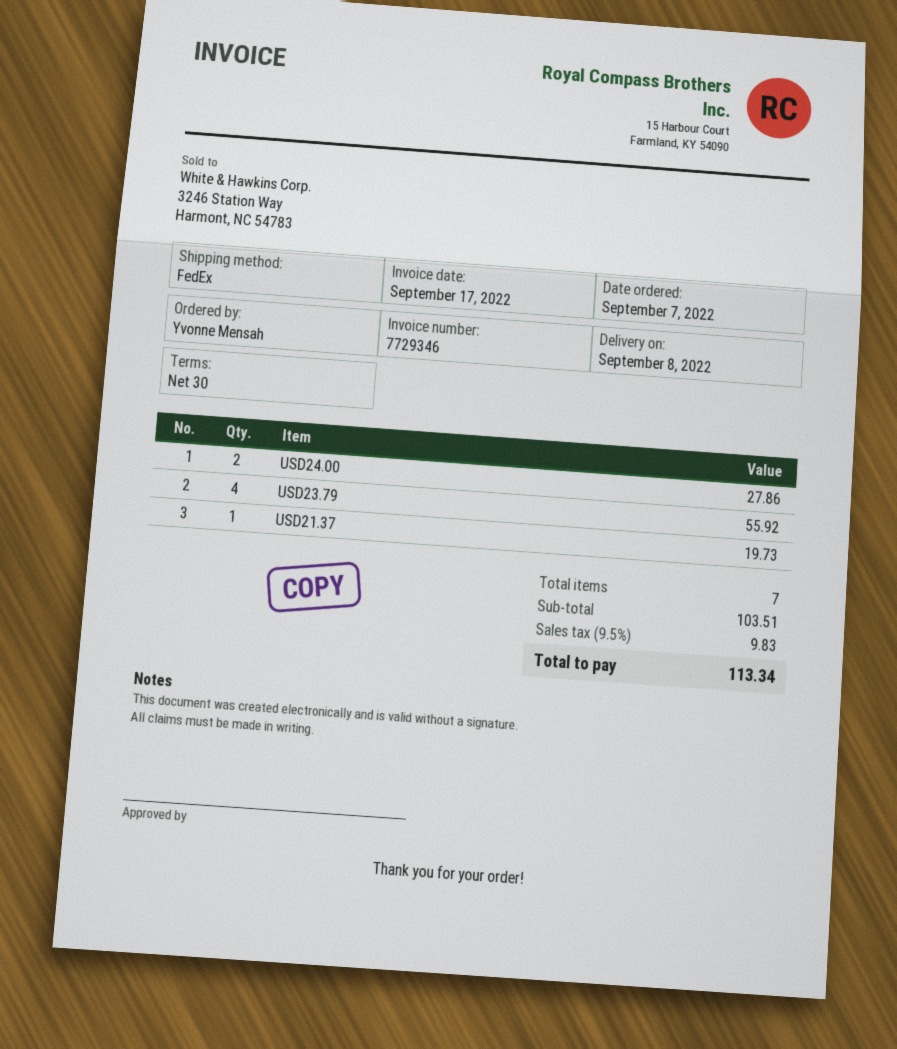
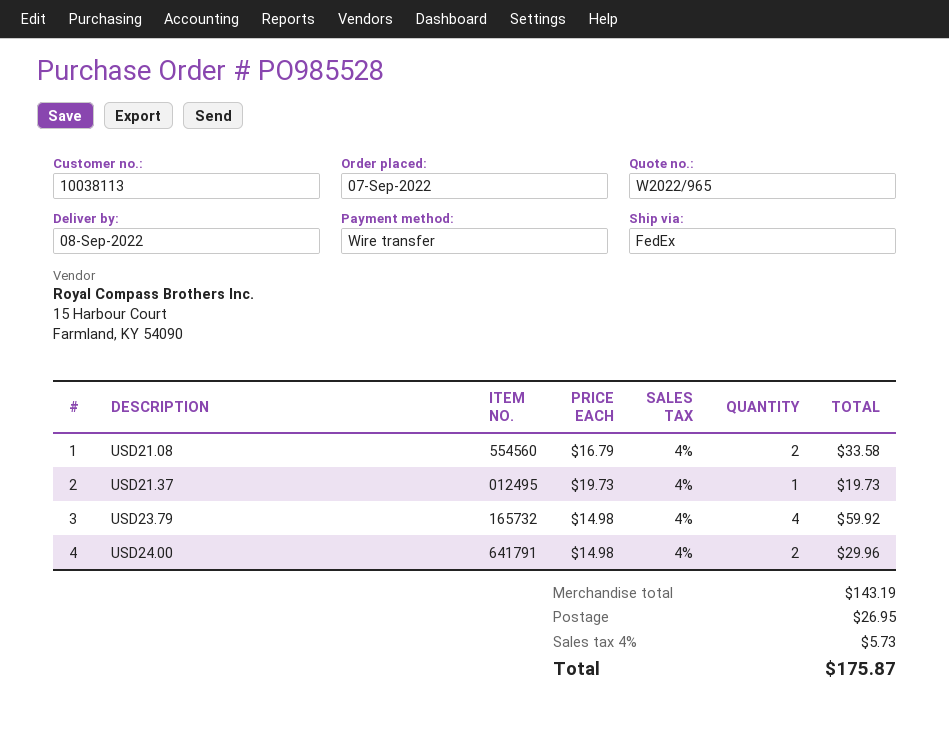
USD24.00: 2 for 27.86 -> 2 for 29.96
USD23.79: 4 for 55.92 -> 4 for 59.92
USD21.08: none -> 2 for 33.58
subtotal: 103.51 -> 143.19
shipping: none -> 26.95
tax: 9.5% = 9.83 -> 4% = 5.73
total: 113.34 -> 175.87

